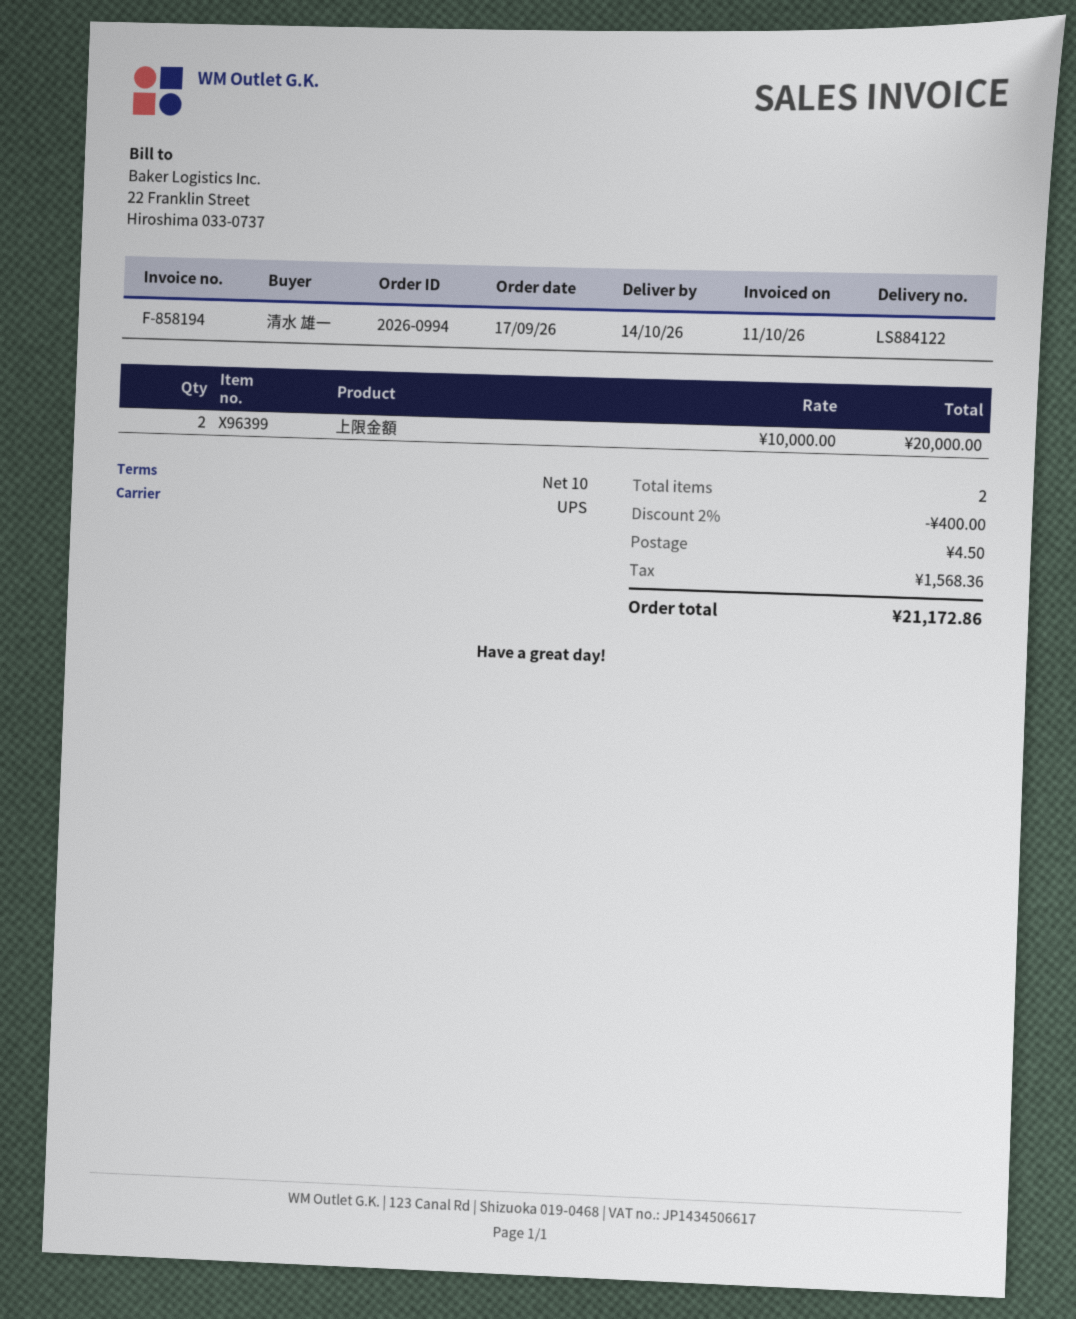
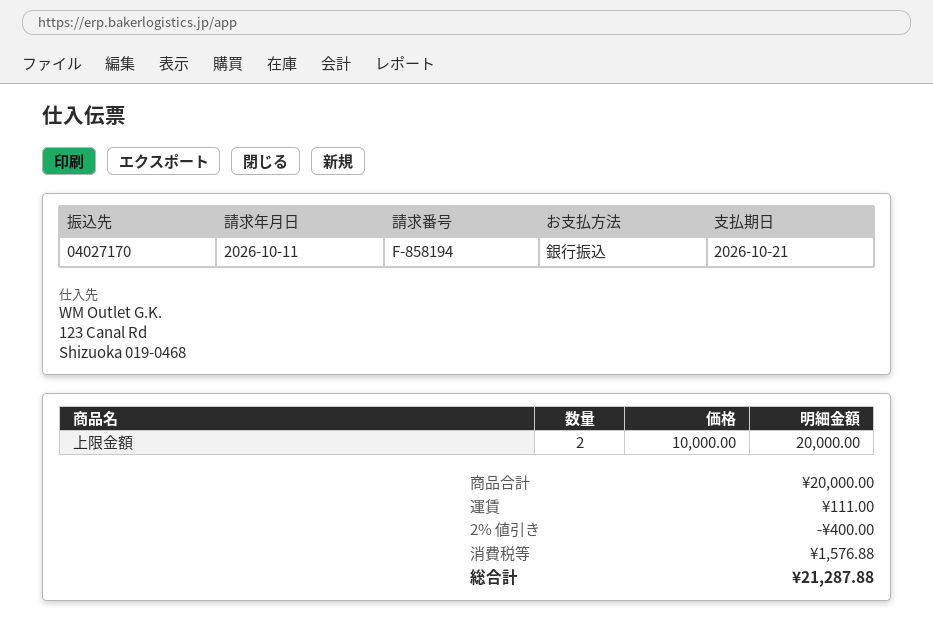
shipping: 4.50 -> 111.00
tax: 1568.36 -> 1576.88
total: 21172.86 -> 21287.88

